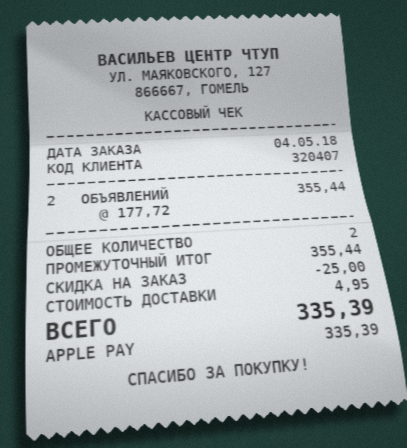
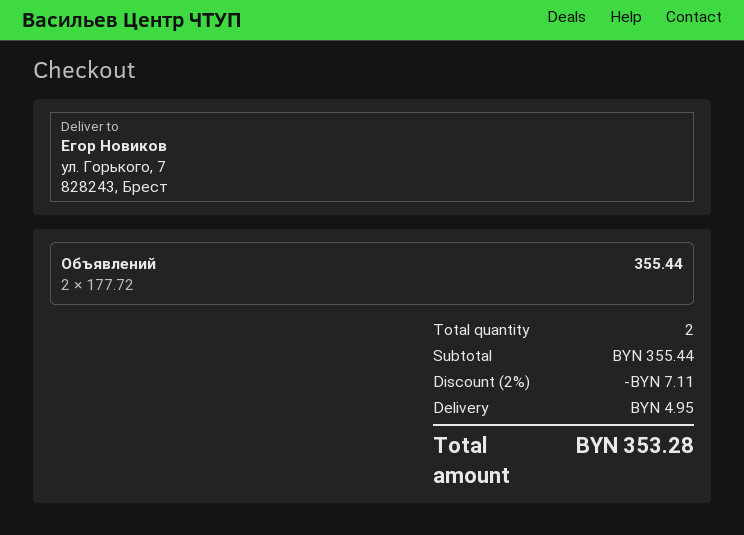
discount: 25.00 -> 7.11
total: 335.39 -> 353.28

